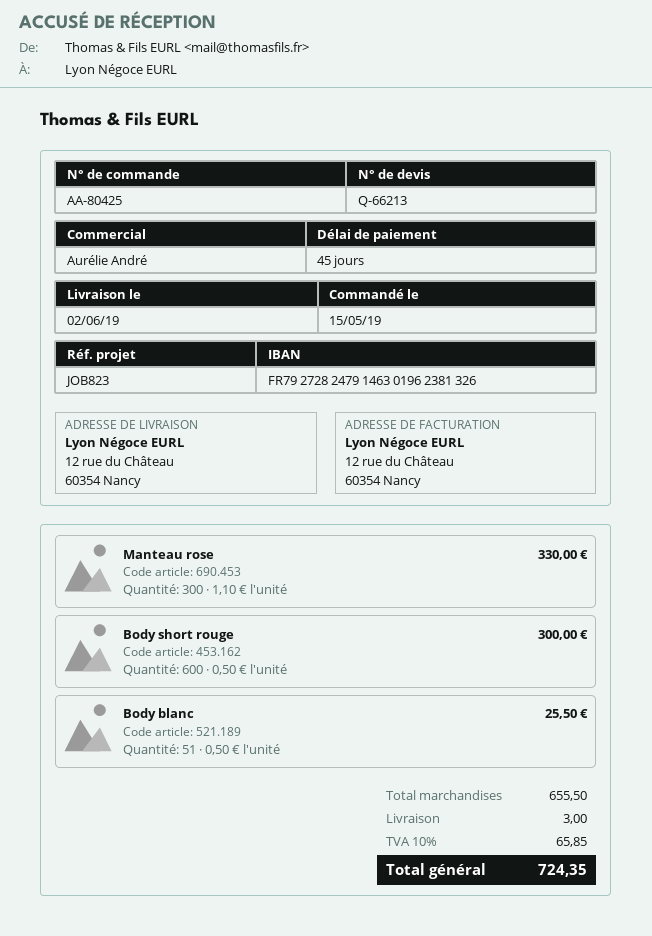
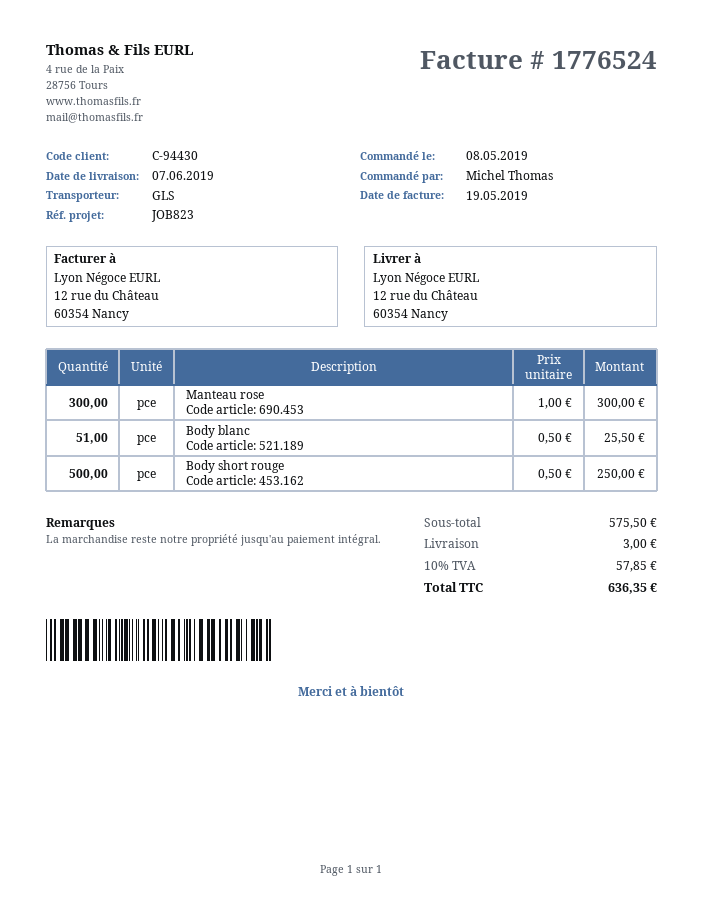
order date: 2019-05-15 -> 2019-05-08
delivery date: 2019-06-02 -> 2019-06-07
Manteau rose: 300 x 1.10 = 330.00 -> 300 x 1.00 = 300.00
Body short rouge: 600 x 0.50 = 300.00 -> 500 x 0.50 = 250.00
subtotal: 655.50 -> 575.50
tax: 10% = 65.85 -> 10% = 57.85
total: 724.35 -> 636.35

